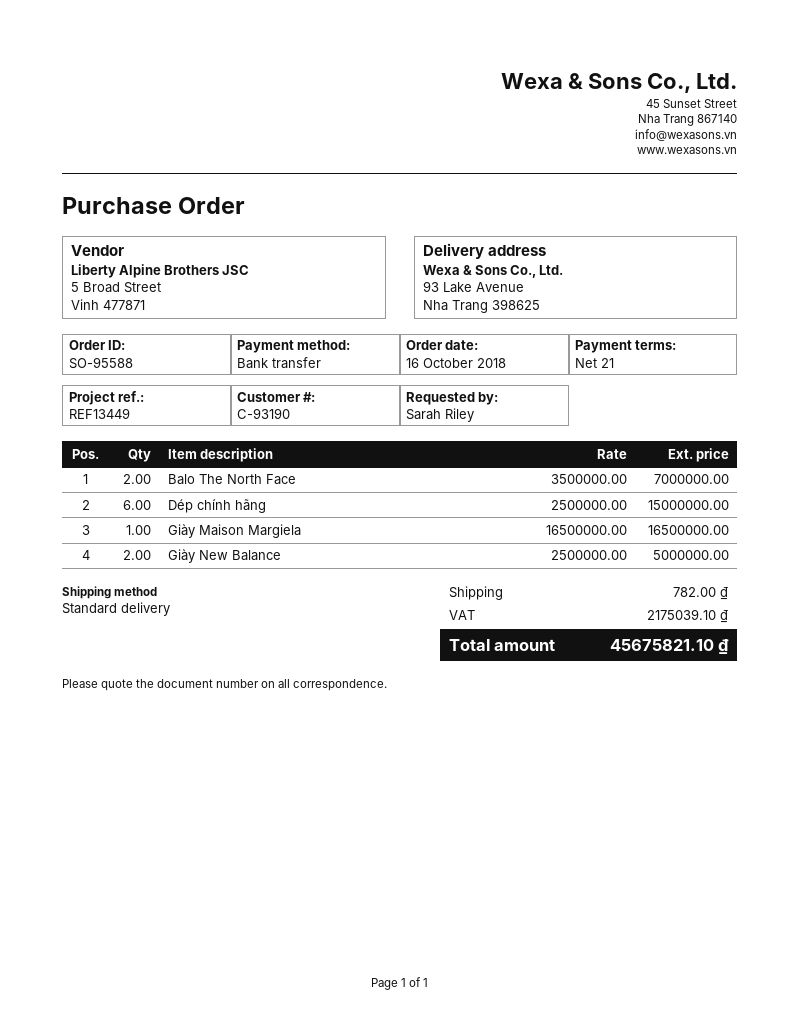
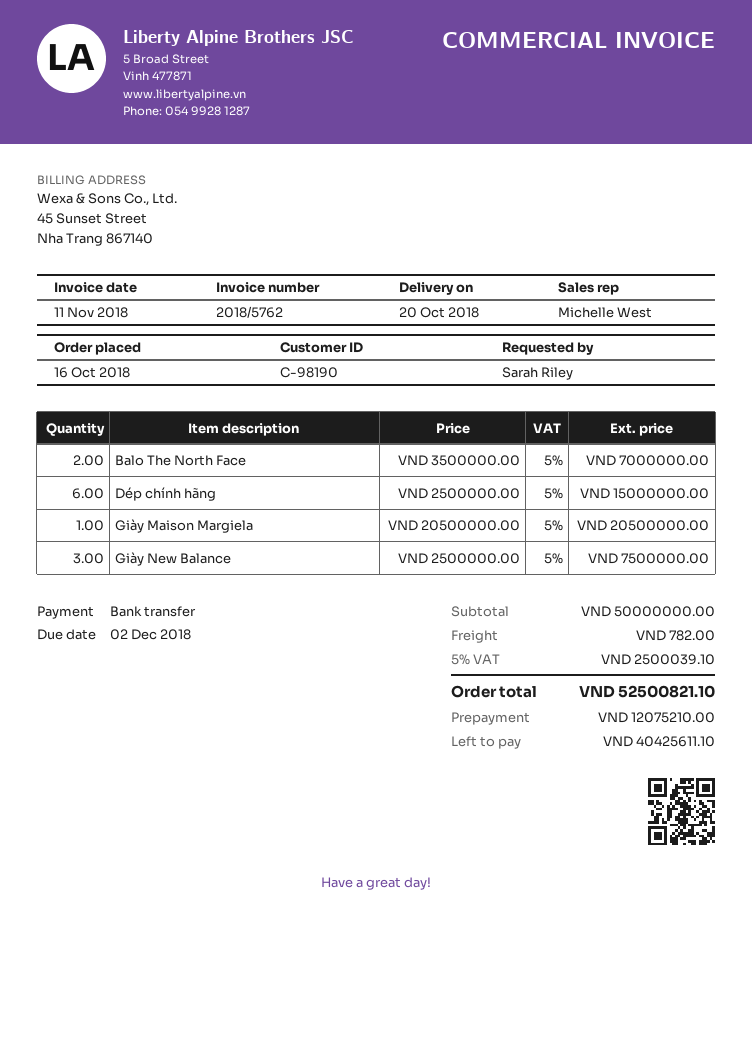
customer number: C-93190 -> C-98190
Giày Maison Margiela: 1 x 16500000.00 = 16500000.00 -> 1 x 20500000.00 = 20500000.00
Giày New Balance: 2 x 2500000.00 = 5000000.00 -> 3 x 2500000.00 = 7500000.00
tax: 2175039.10 -> 2500039.10
total: 45675821.10 -> 52500821.10

